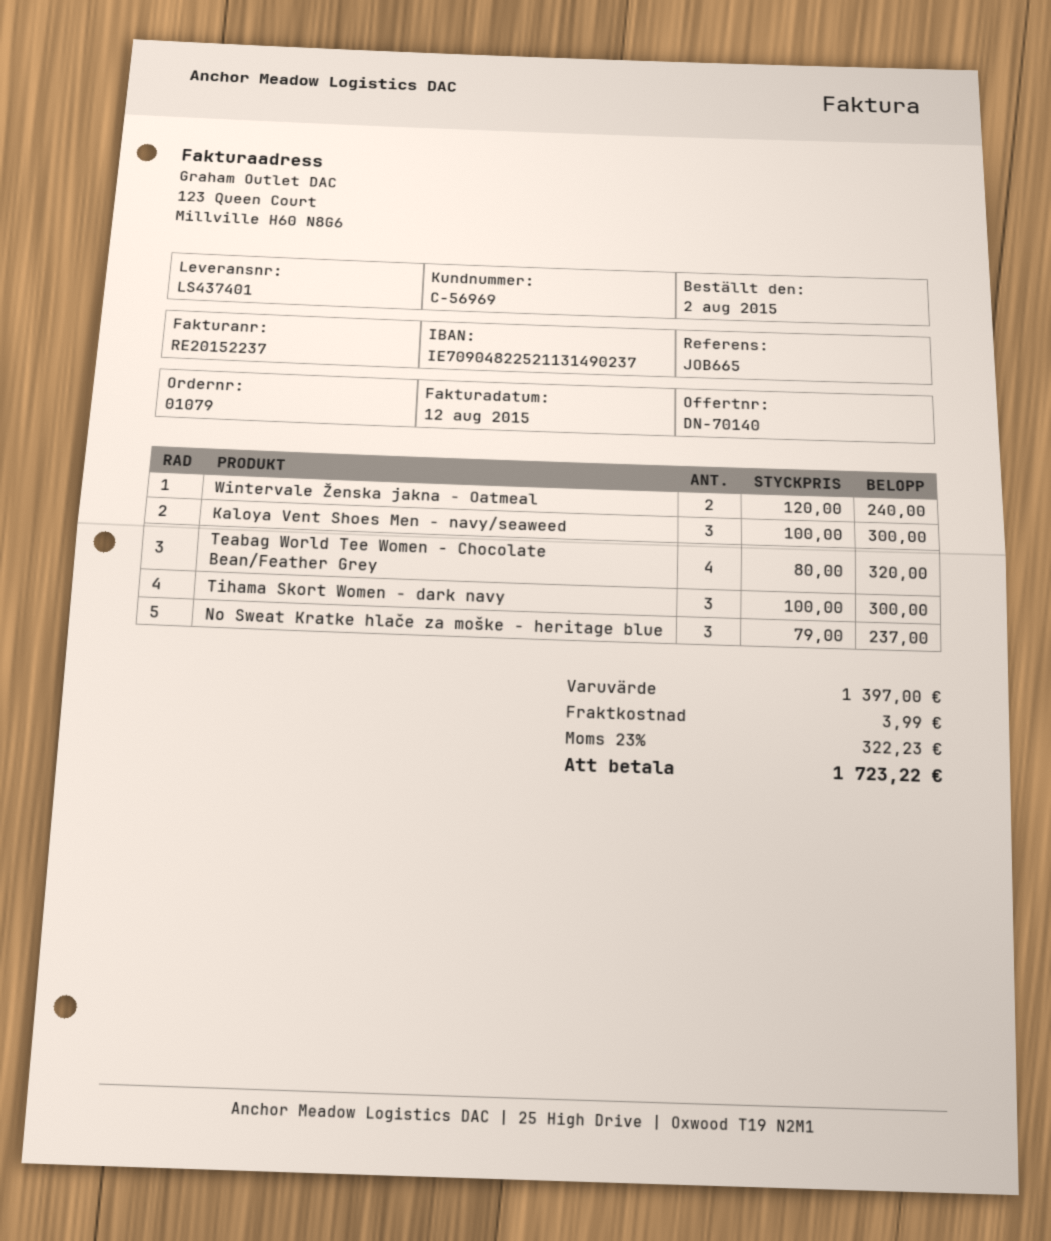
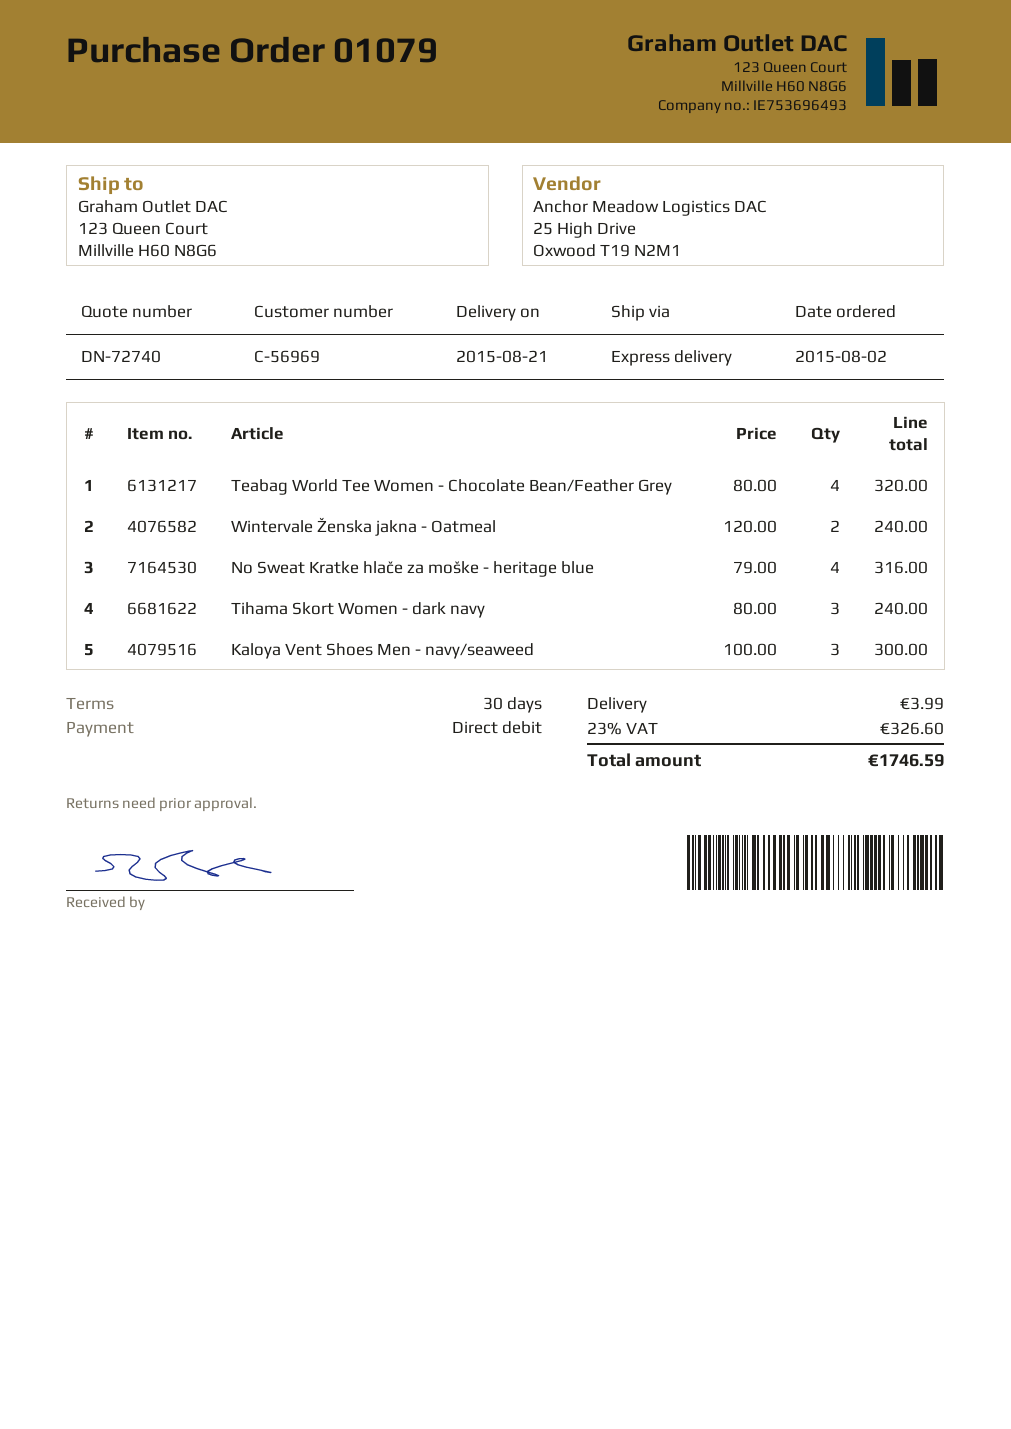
quote number: DN-70140 -> DN-72740
Tihama Skort Women - dark navy: 3 x 100.00 = 300.00 -> 3 x 80.00 = 240.00
No Sweat Kratke hlače za moške - heritage blue: 3 x 79.00 = 237.00 -> 4 x 79.00 = 316.00
tax: 23% = 322.23 -> 23% = 326.60
total: 1723.22 -> 1746.59

